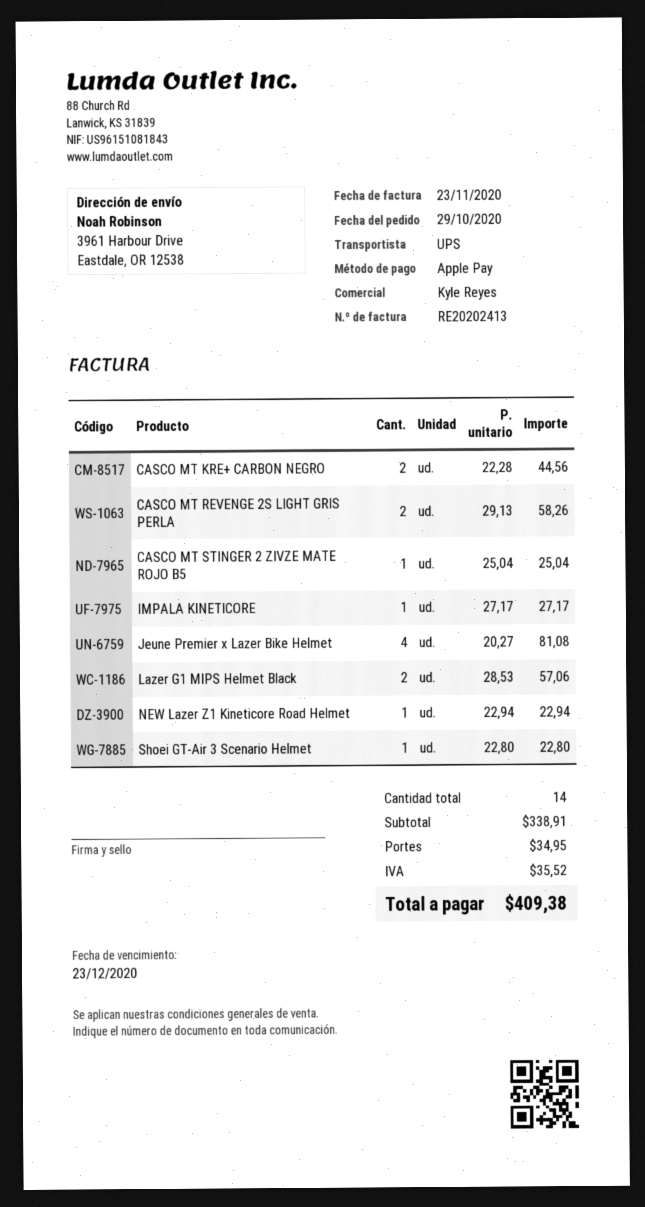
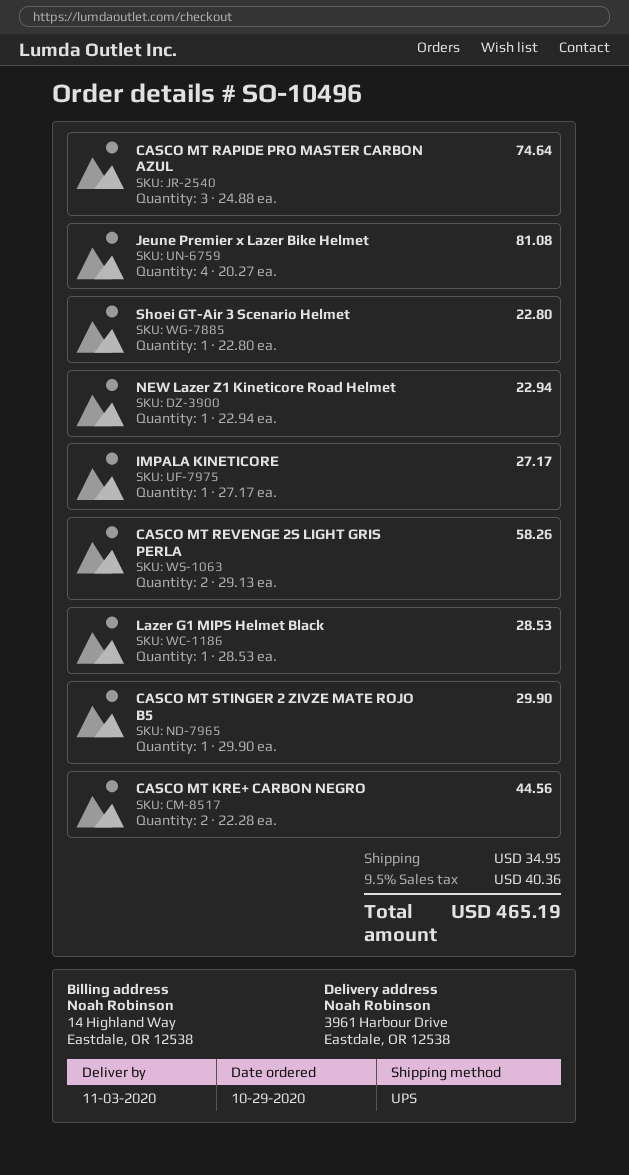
CASCO MT STINGER 2 ZIVZE MATE ROJO B5: 1 x 25.04 = 25.04 -> 1 x 29.90 = 29.90
Lazer G1 MIPS Helmet Black: 2 x 28.53 = 57.06 -> 1 x 28.53 = 28.53
CASCO MT RAPIDE PRO MASTER CARBON AZUL: none -> 3 x 24.88 = 74.64
tax: 35.52 -> 40.36
total: 409.38 -> 465.19

